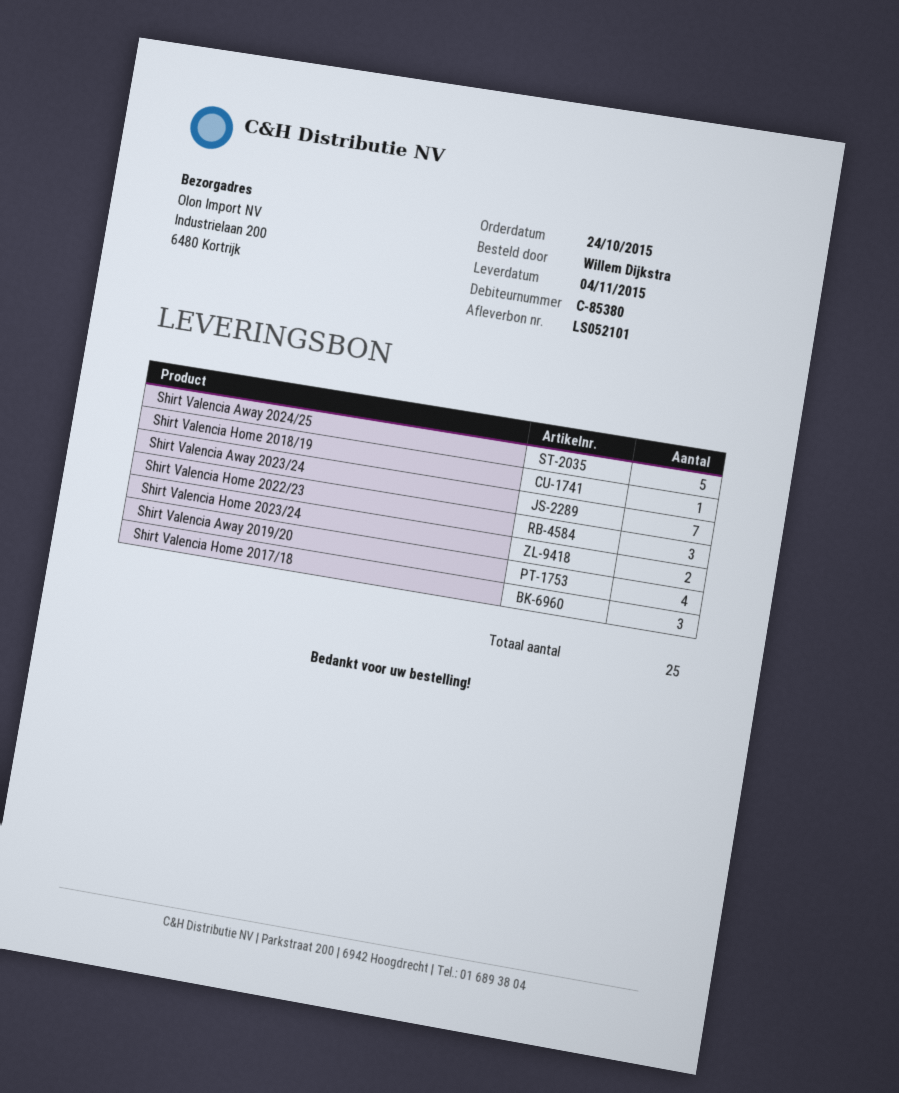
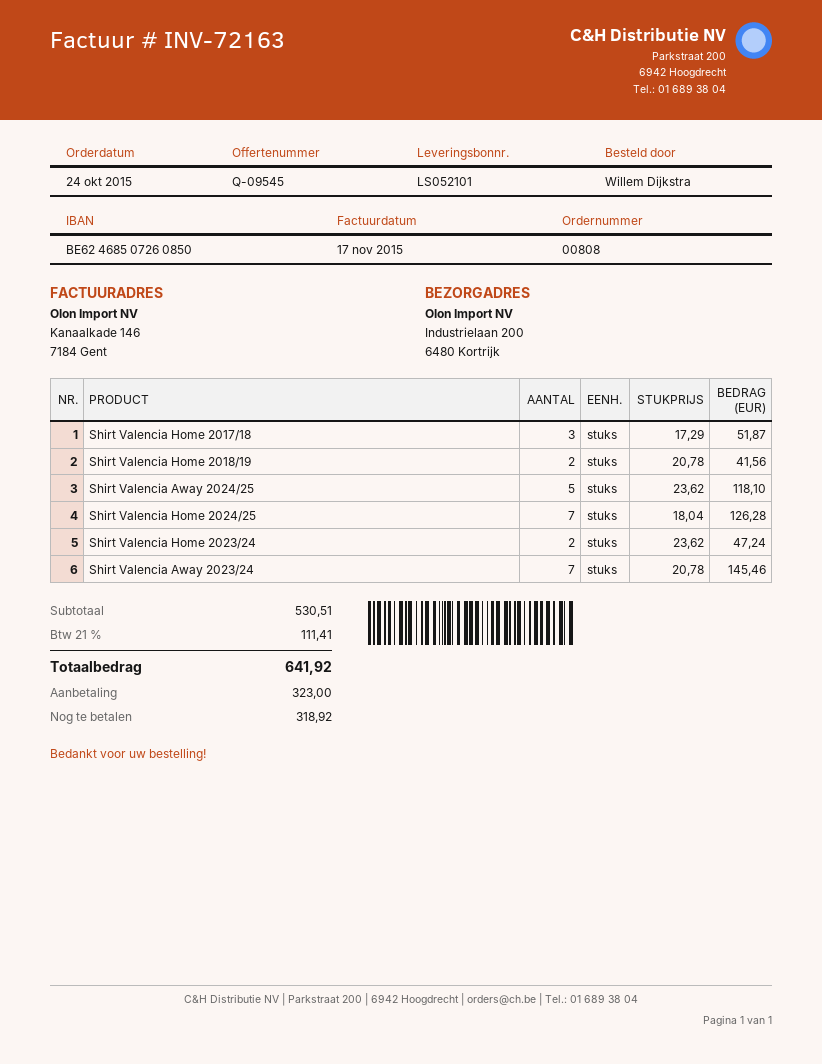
Shirt Valencia Home 2018/19: 1 -> 2
Shirt Valencia Home 2022/23: 3 -> none
Shirt Valencia Away 2019/20: 4 -> none
Shirt Valencia Home 2024/25: none -> 7

